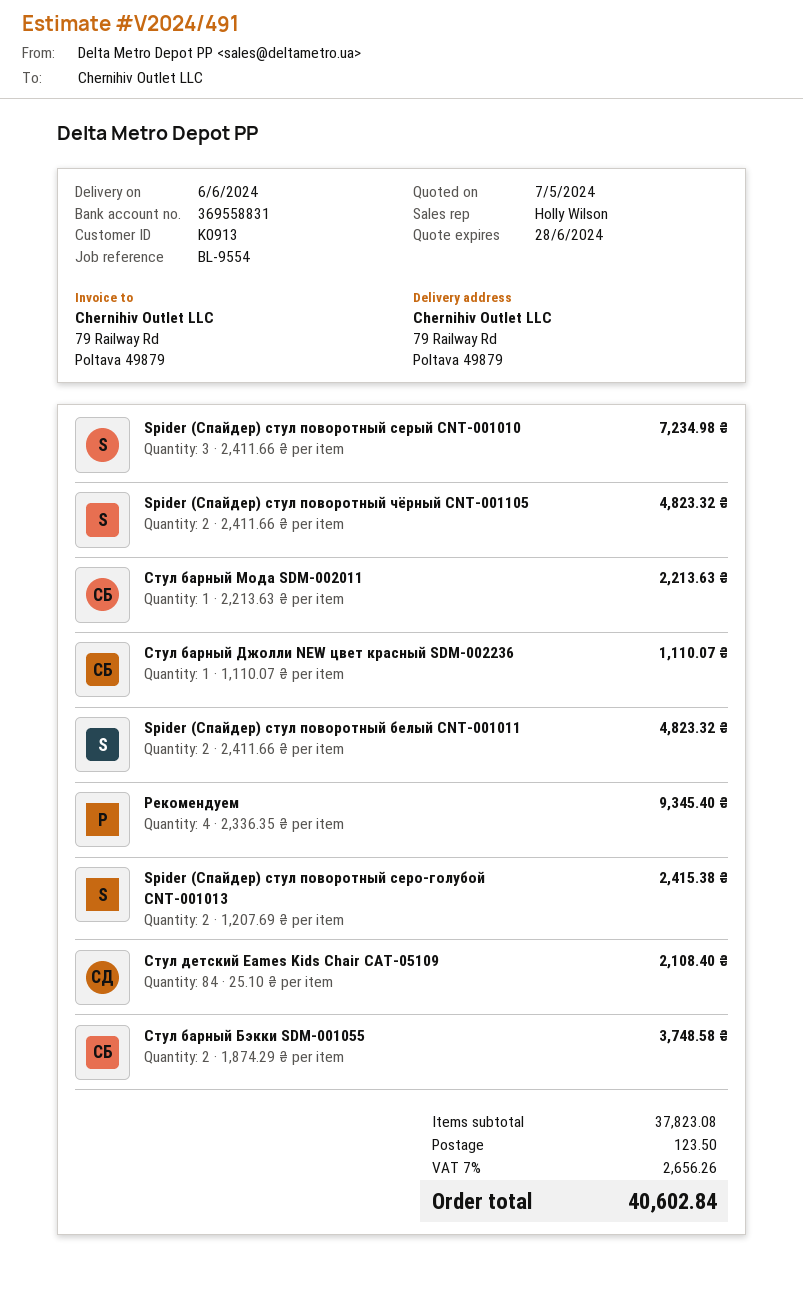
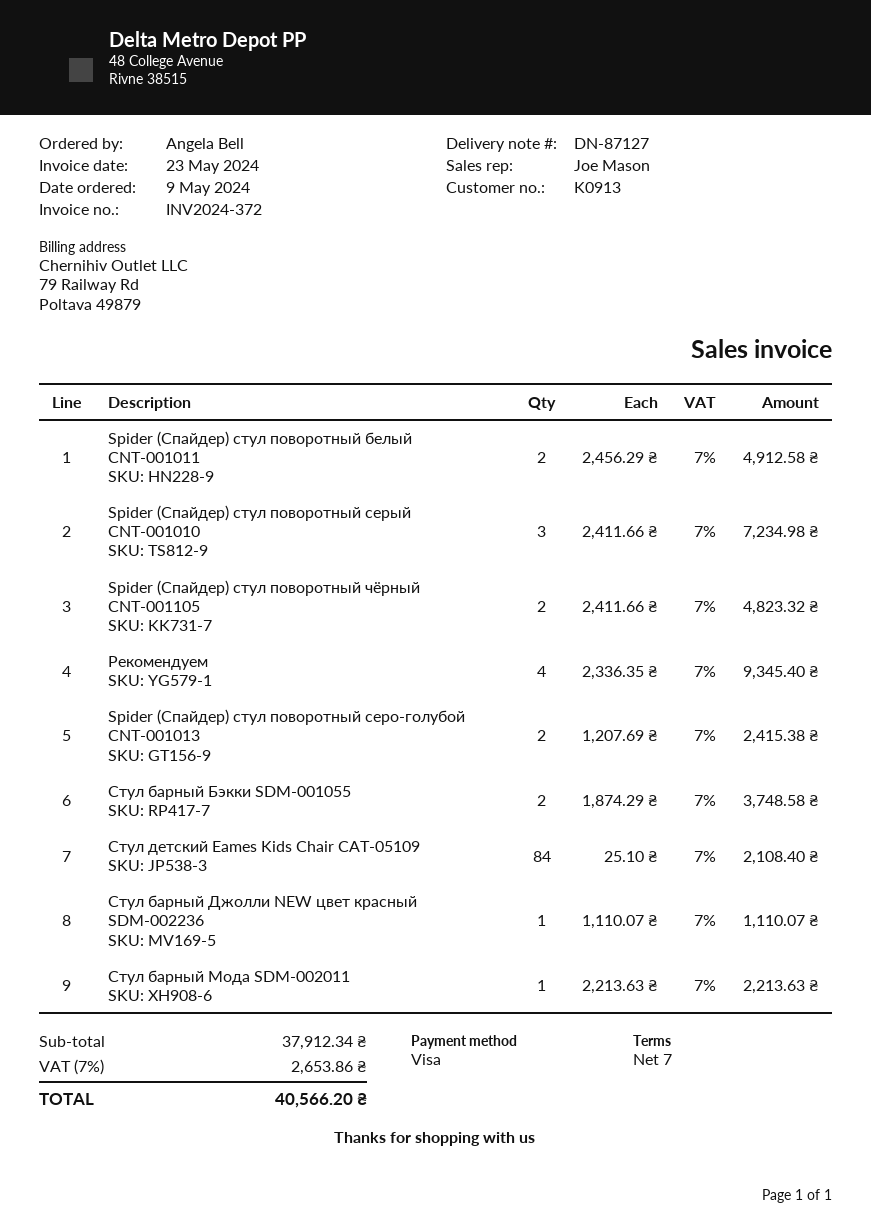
sales rep: Holly Wilson -> Joe Mason
Spider (Спайдер) стул поворотный белый CNT-001011: 2 x 2411.66 = 4823.32 -> 2 x 2456.29 = 4912.58
subtotal: 37823.08 -> 37912.34
shipping: 123.50 -> none
tax: 7% = 2656.26 -> 7% = 2653.86
total: 40602.84 -> 40566.20

